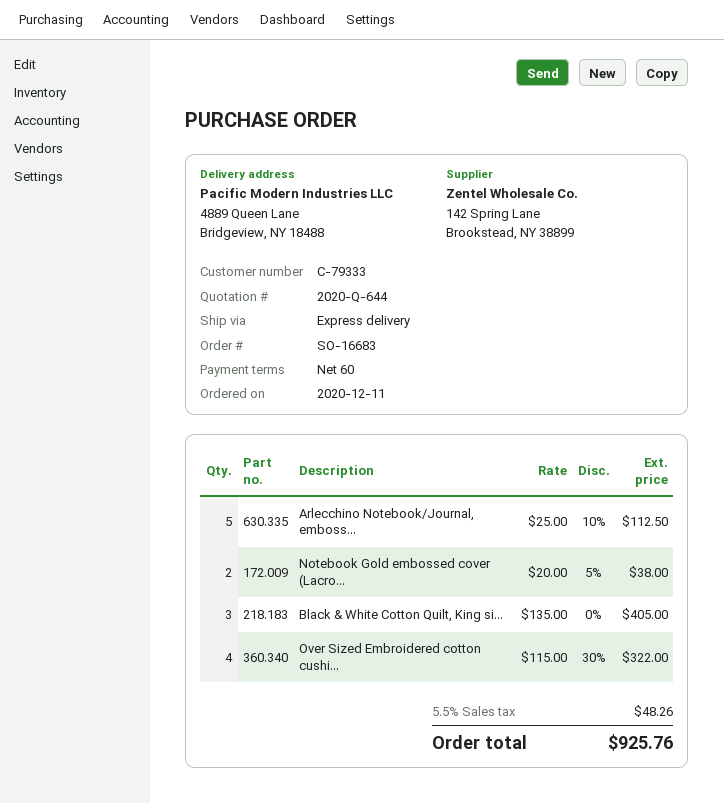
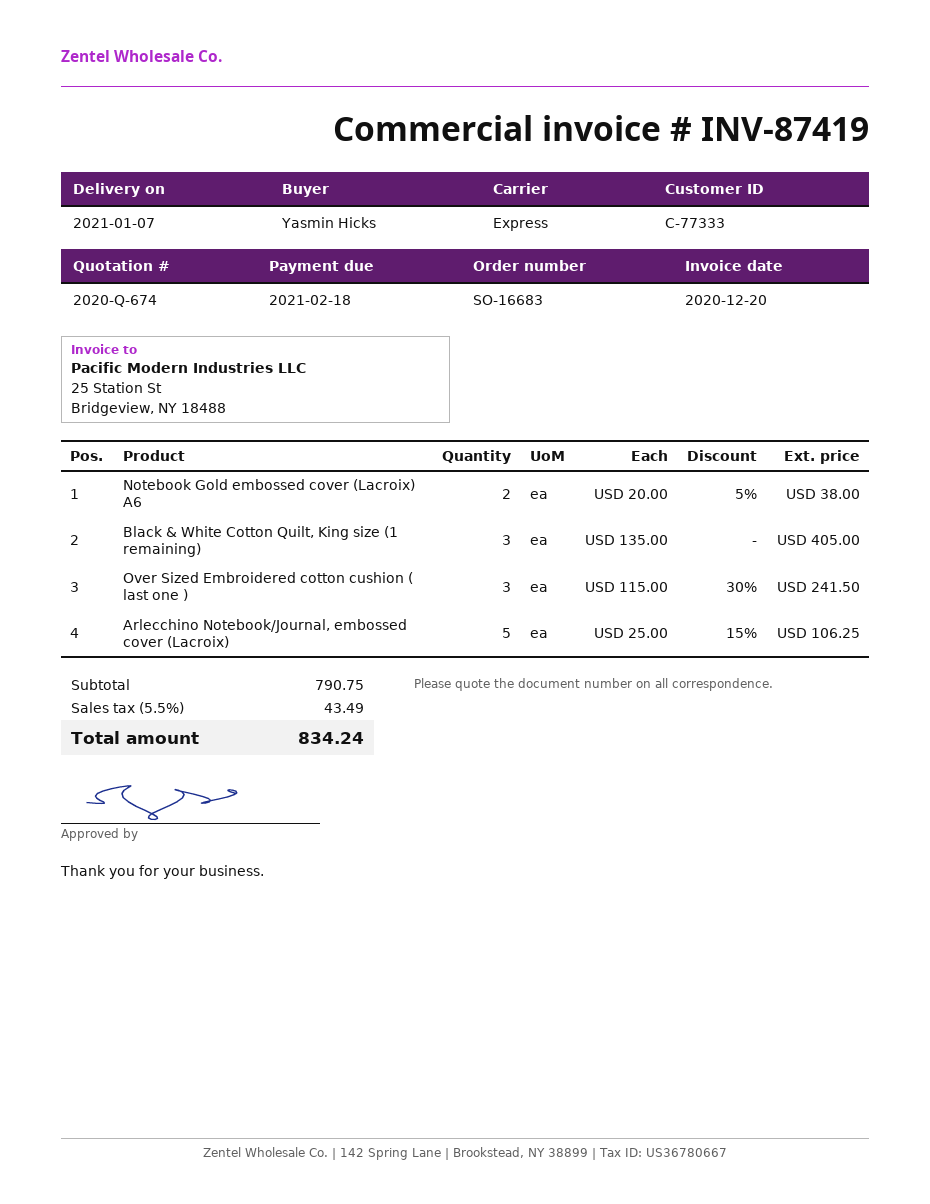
quote number: 2020-Q-644 -> 2020-Q-674
customer number: C-79333 -> C-77333
Arlecchino Notebook/Journal, emboss...: 5 x 25.00 - 10% = 112.50 -> 5 x 25.00 - 15% = 106.25
Over Sized Embroidered cotton cushi...: 4 x 115.00 - 30% = 322.00 -> 3 x 115.00 - 30% = 241.50
tax: 5.5% = 48.26 -> 5.5% = 43.49
total: 925.76 -> 834.24

